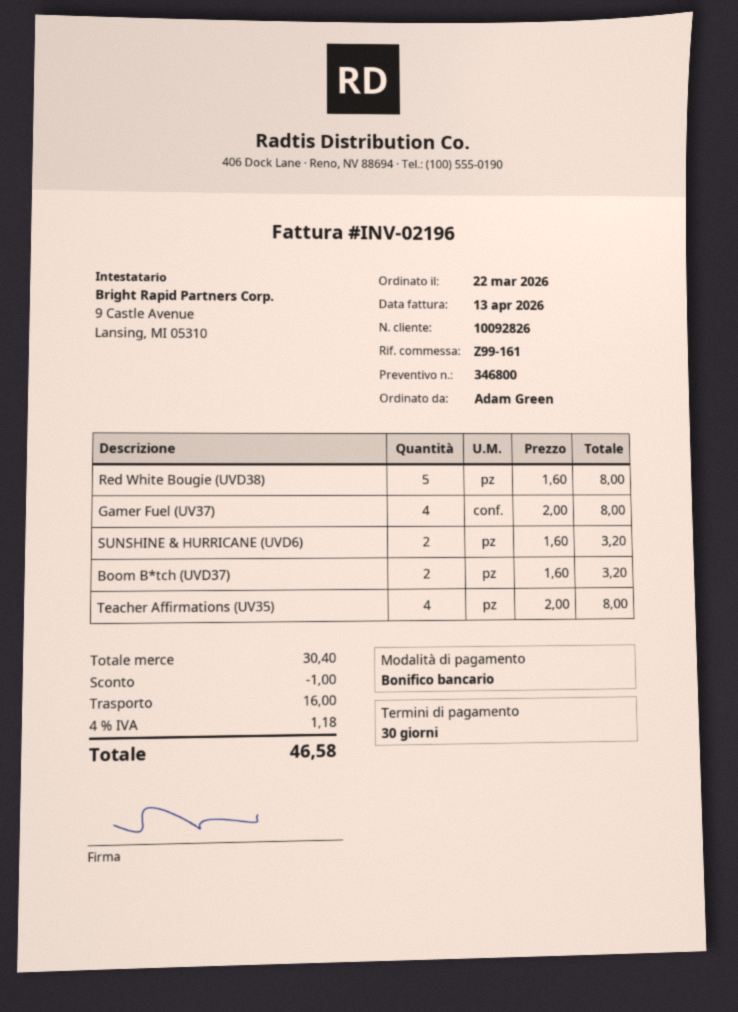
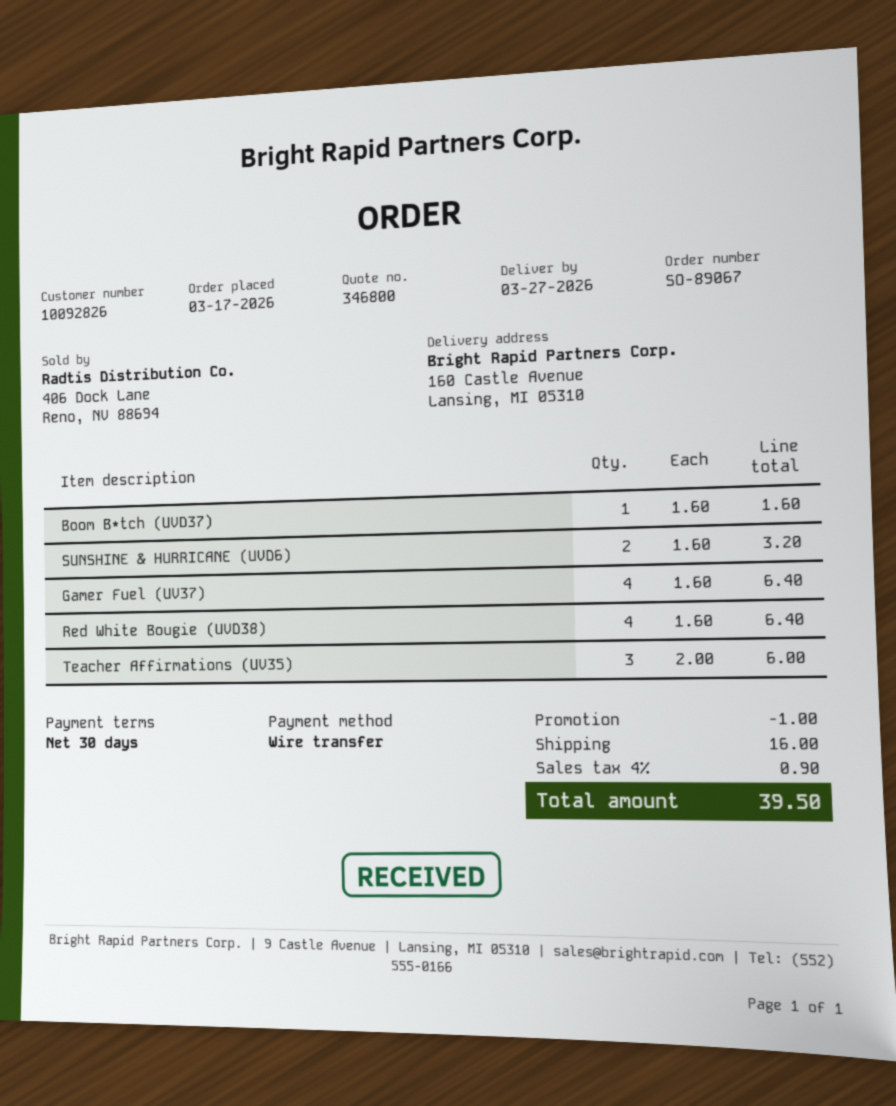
order date: 2026-03-22 -> 2026-03-17
Red White Bougie (UVD38): 5 x 1.60 = 8.00 -> 4 x 1.60 = 6.40
Gamer Fuel (UV37): 4 x 2.00 = 8.00 -> 4 x 1.60 = 6.40
Boom B*tch (UVD37): 2 x 1.60 = 3.20 -> 1 x 1.60 = 1.60
Teacher Affirmations (UV35): 4 x 2.00 = 8.00 -> 3 x 2.00 = 6.00
tax: 4% = 1.18 -> 4% = 0.90
total: 46.58 -> 39.50

